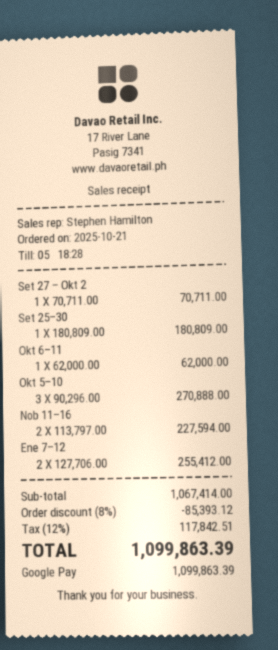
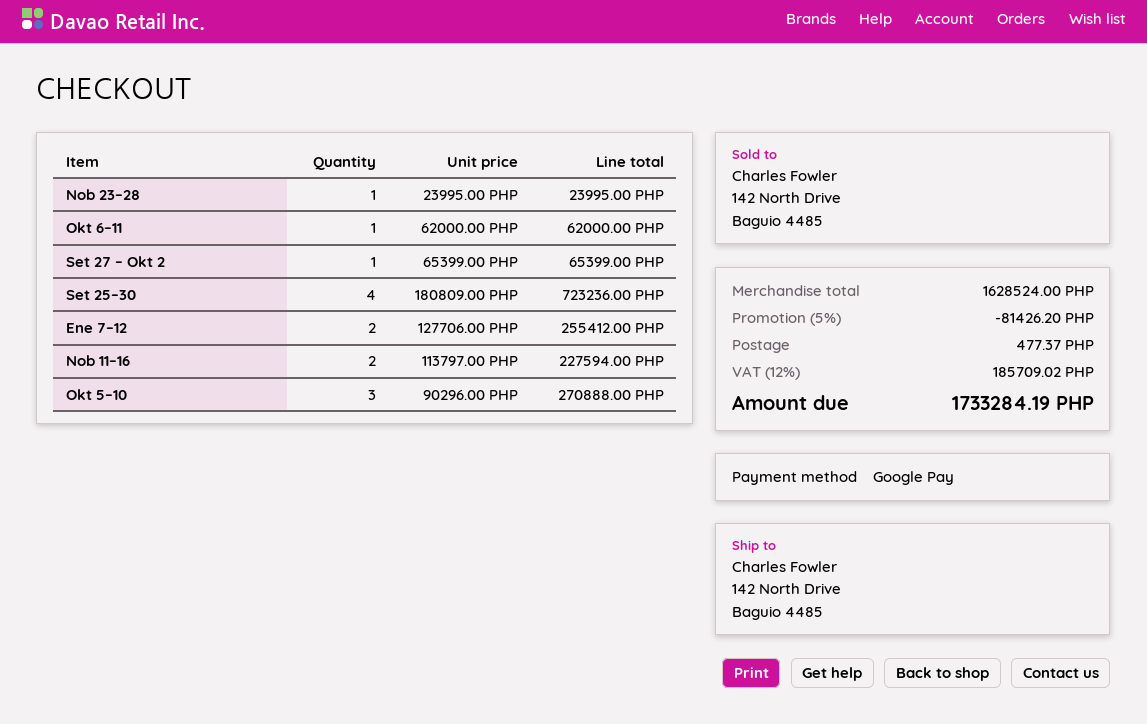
Set 27 – Okt 2: 1 x 70711.00 = 70711.00 -> 1 x 65399.00 = 65399.00
Set 25–30: 1 x 180809.00 = 180809.00 -> 4 x 180809.00 = 723236.00
Nob 23–28: none -> 1 x 23995.00 = 23995.00
subtotal: 1067414.00 -> 1628524.00
discount: 8% = 85393.12 -> 5% = 81426.20
shipping: none -> 477.37
tax: 12% = 117842.51 -> 12% = 185709.02
total: 1099863.39 -> 1733284.19

